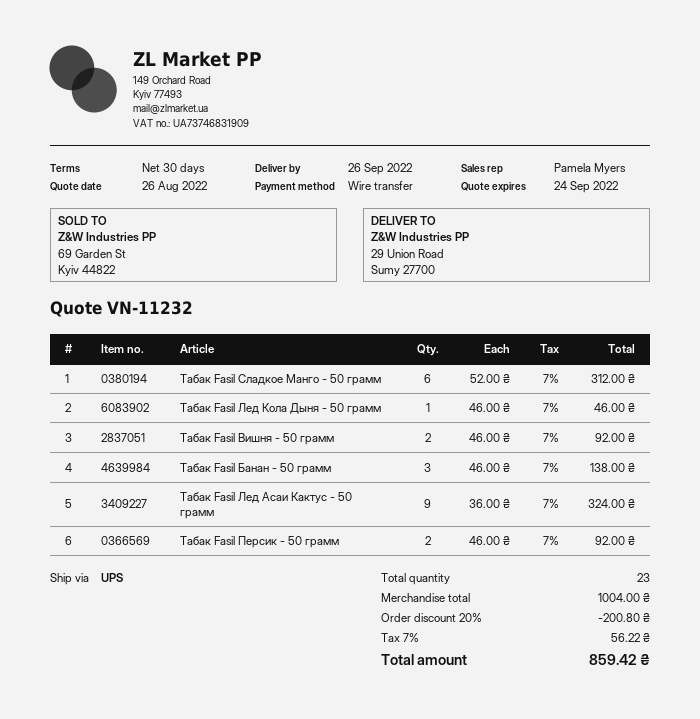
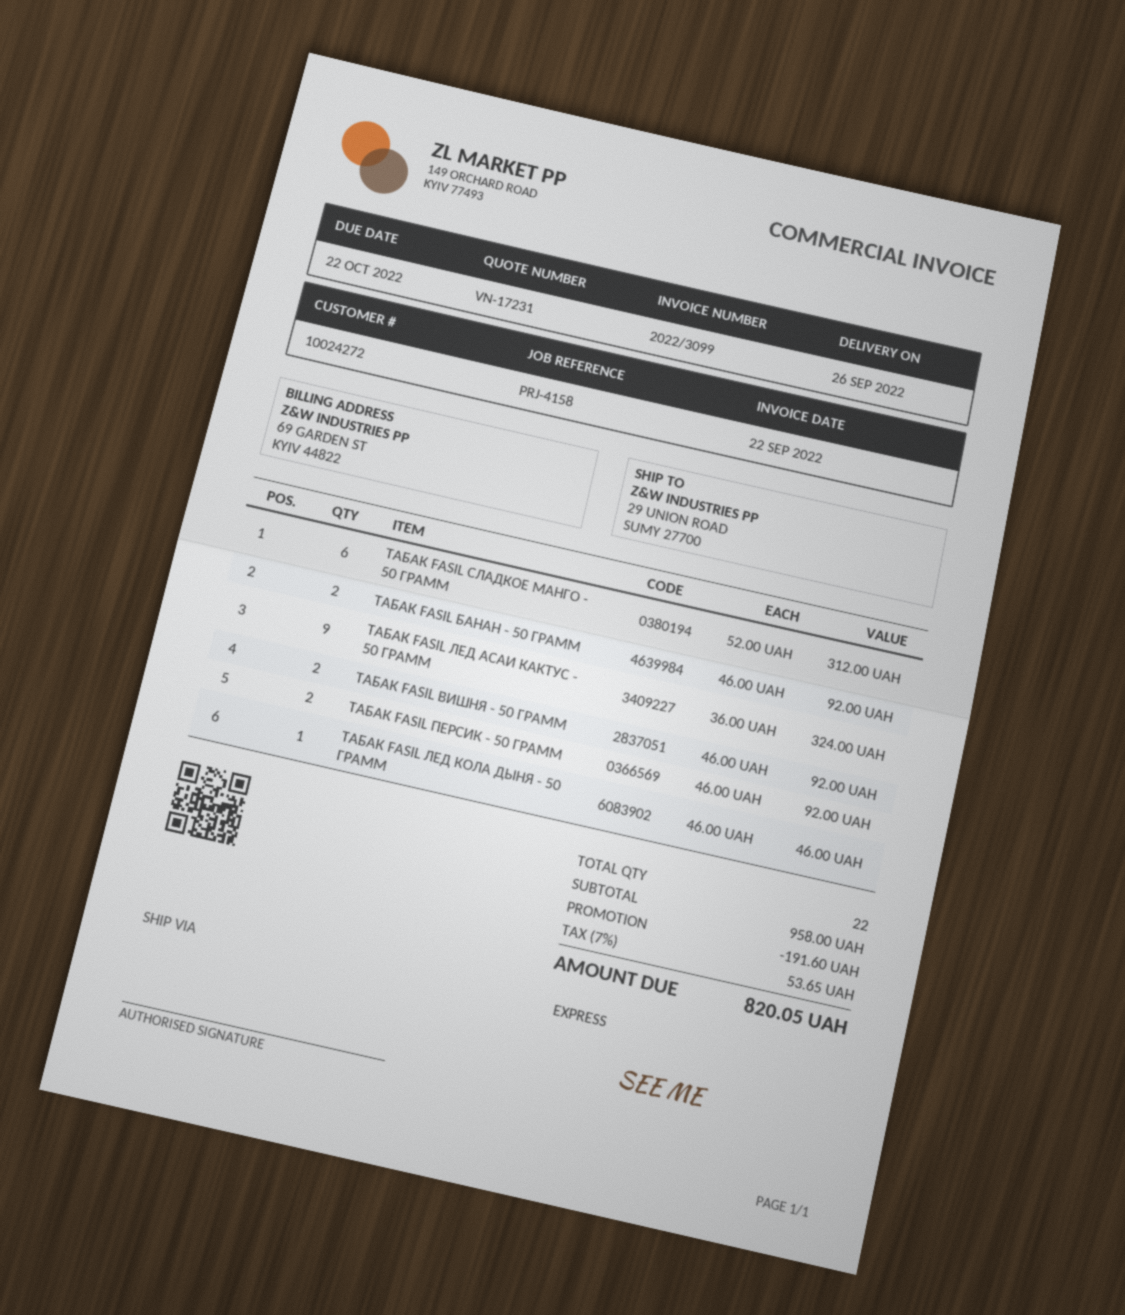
quote number: VN-11232 -> VN-17231
shipping method: UPS -> express
Табак Fasil Банан - 50 грамм: 3 x 46.00 = 138.00 -> 2 x 46.00 = 92.00
total quantity: 23 -> 22
subtotal: 1004.00 -> 958.00
discount: 200.80 -> 191.60
tax: 7% = 56.22 -> 7% = 53.65
total: 859.42 -> 820.05

